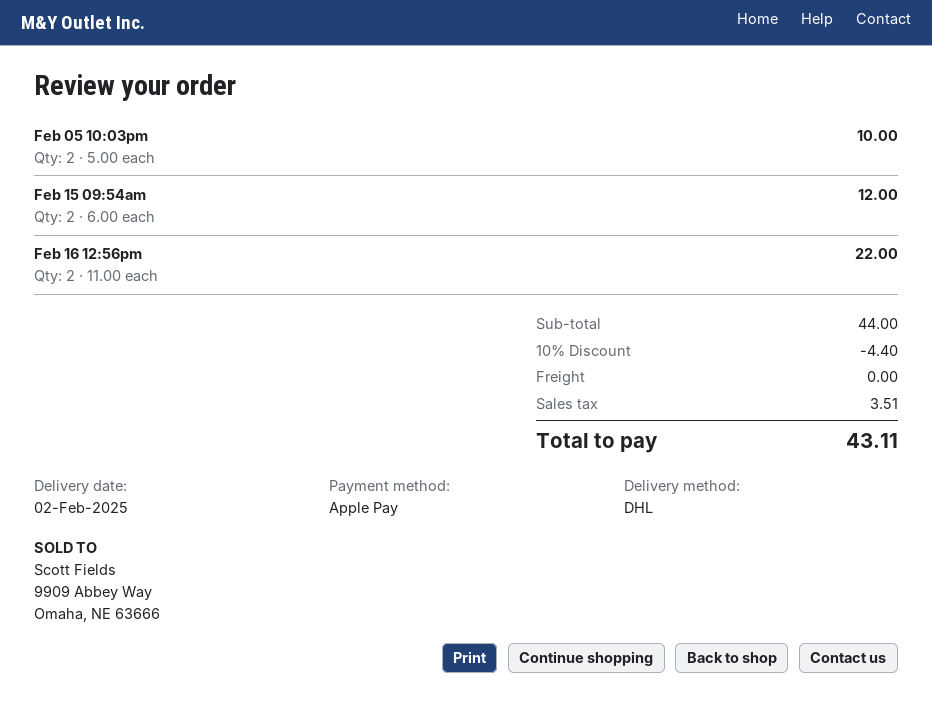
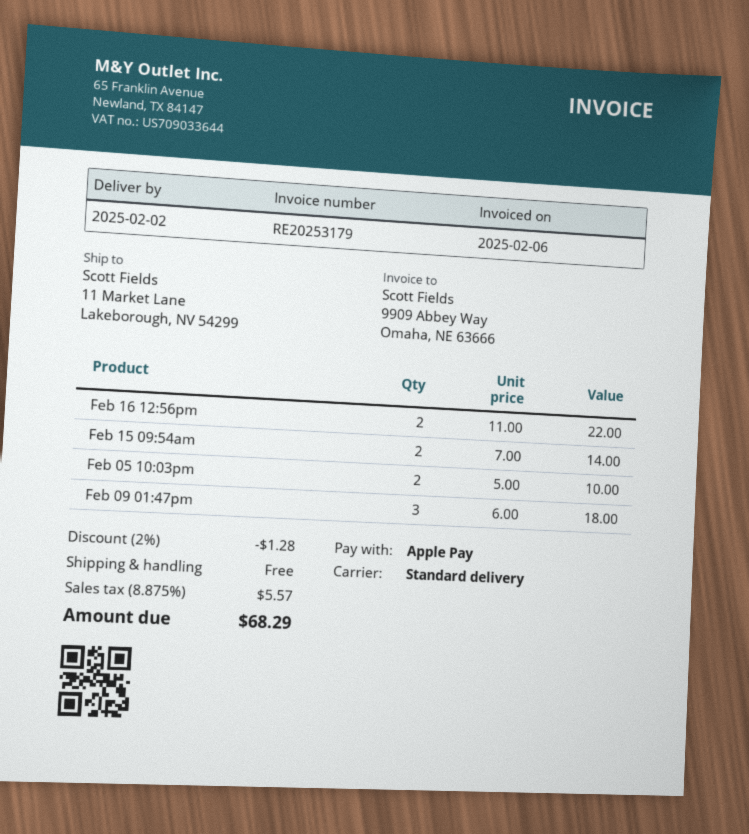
shipping method: DHL -> standard
Feb 15 09:54am: 2 x 6.00 = 12.00 -> 2 x 7.00 = 14.00
Feb 09 01:47pm: none -> 3 x 6.00 = 18.00
discount: 10% = 4.40 -> 2% = 1.28
tax: 3.51 -> 5.57
total: 43.11 -> 68.29

